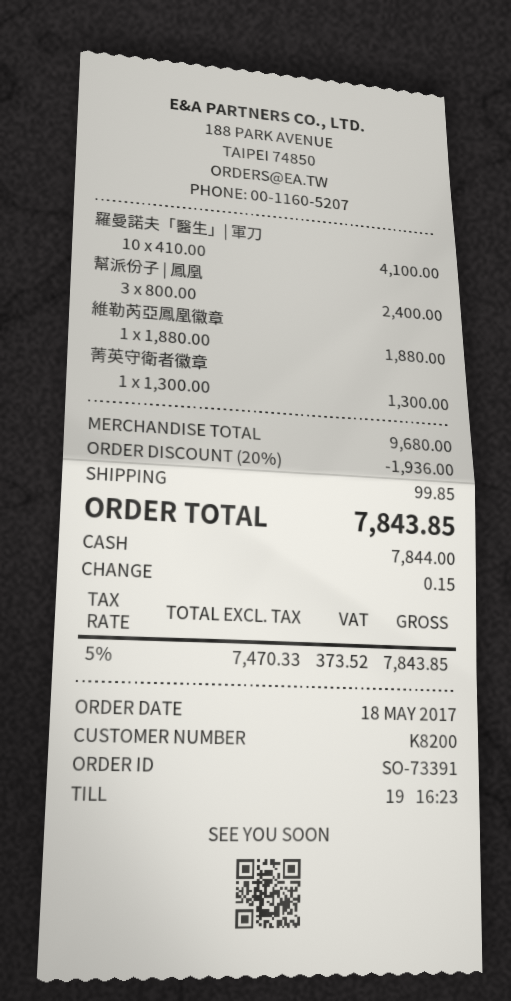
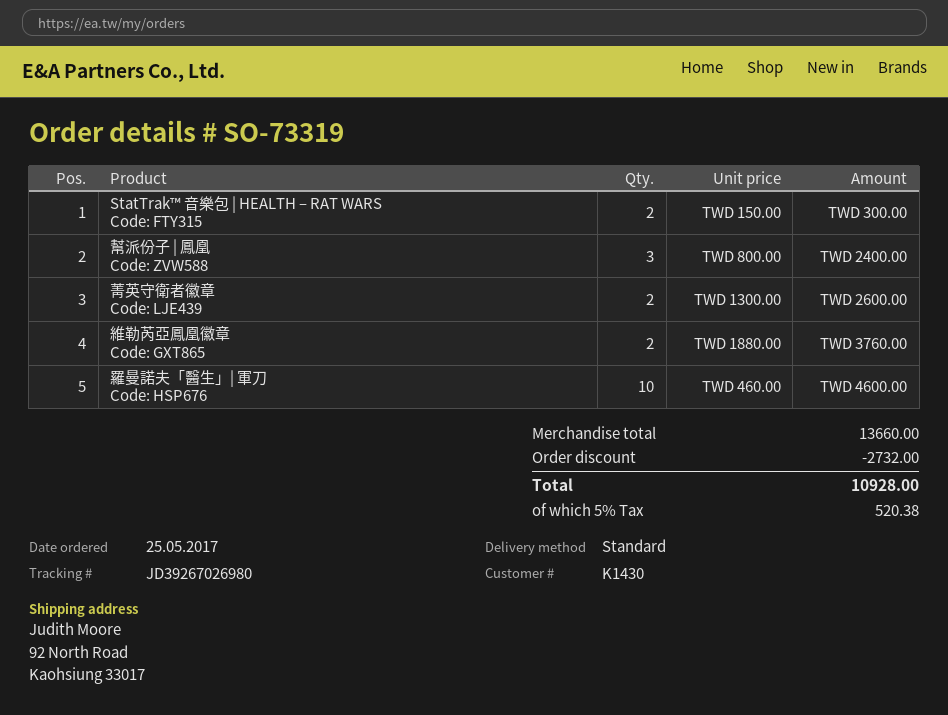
order number: SO-73391 -> SO-73319
order date: 2017-05-18 -> 2017-05-25
customer number: K8200 -> K1430
羅曼諾夫「醫生」| 軍刀: 10 x 410.00 = 4100.00 -> 10 x 460.00 = 4600.00
維勒芮亞鳳凰徽章: 1 x 1880.00 = 1880.00 -> 2 x 1880.00 = 3760.00
菁英守衛者徽章: 1 x 1300.00 = 1300.00 -> 2 x 1300.00 = 2600.00
StatTrak™ 音樂包 | HEALTH – RAT WARS: none -> 2 x 150.00 = 300.00
subtotal: 9680.00 -> 13660.00
discount: 1936.00 -> 2732.00
shipping: 99.85 -> none
tax: 5% = 373.52 -> 5% = 520.38
total: 7843.85 -> 10928.00

